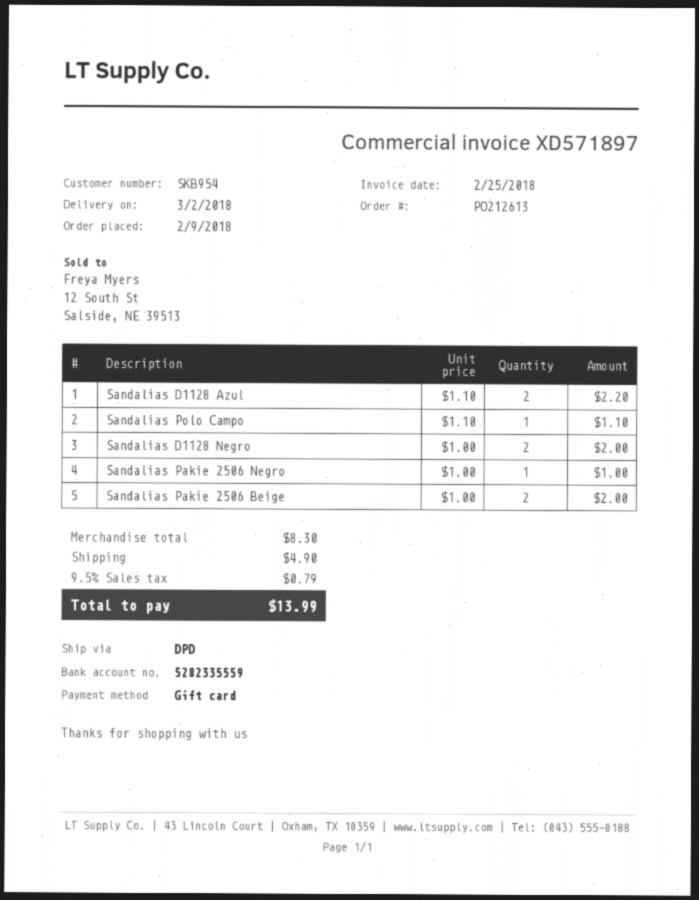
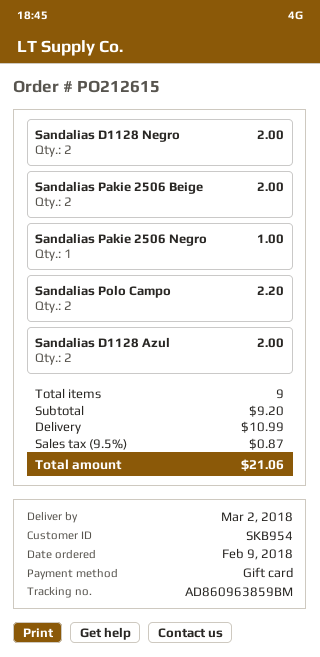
order number: PO212613 -> PO212615
Sandalias D1128 Azul: 2 for 2.20 -> 2 for 2.00
Sandalias Polo Campo: 1 for 1.10 -> 2 for 2.20
subtotal: 8.30 -> 9.20
shipping: 4.90 -> 10.99
tax: 9.5% = 0.79 -> 9.5% = 0.87
total: 13.99 -> 21.06

